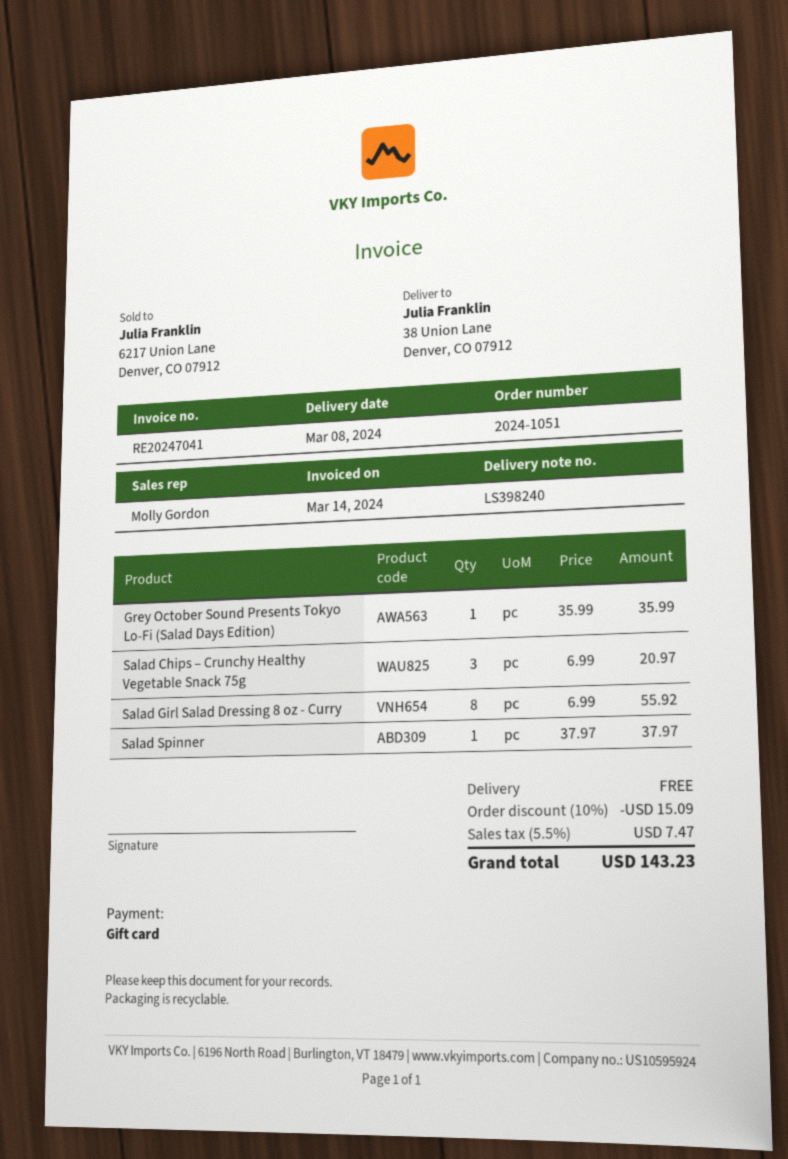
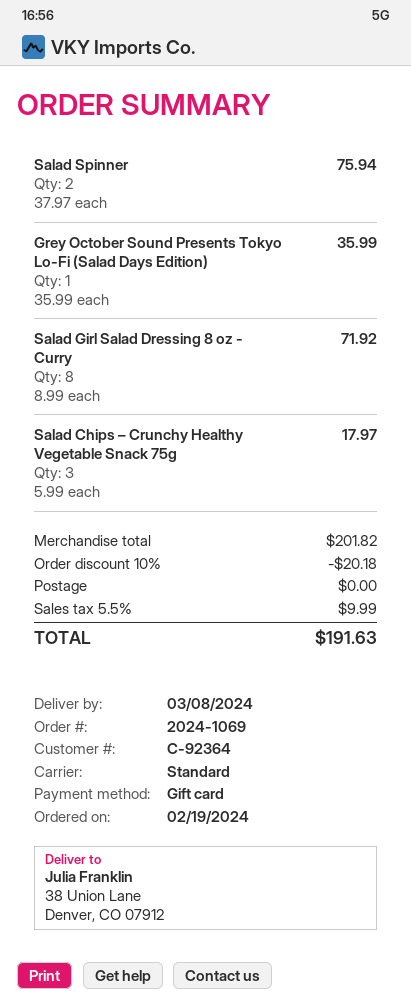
order number: 2024-1051 -> 2024-1069
Salad Chips – Crunchy Healthy Vegetable Snack 75g: 3 x 6.99 = 20.97 -> 3 x 5.99 = 17.97
Salad Girl Salad Dressing 8 oz - Curry: 8 x 6.99 = 55.92 -> 8 x 8.99 = 71.92
Salad Spinner: 1 x 37.97 = 37.97 -> 2 x 37.97 = 75.94
discount: 10% = 15.09 -> 10% = 20.18
tax: 5.5% = 7.47 -> 5.5% = 9.99
total: 143.23 -> 191.63

